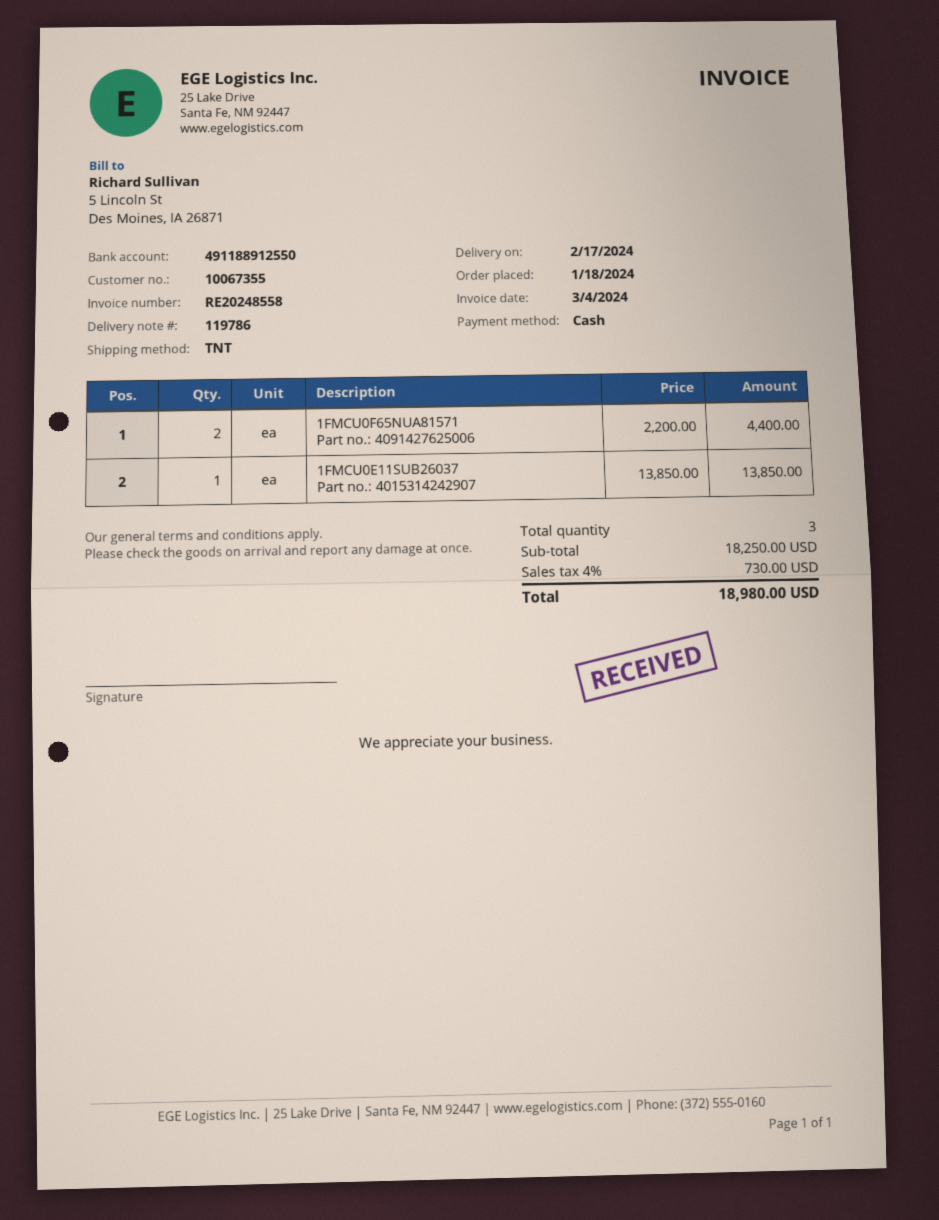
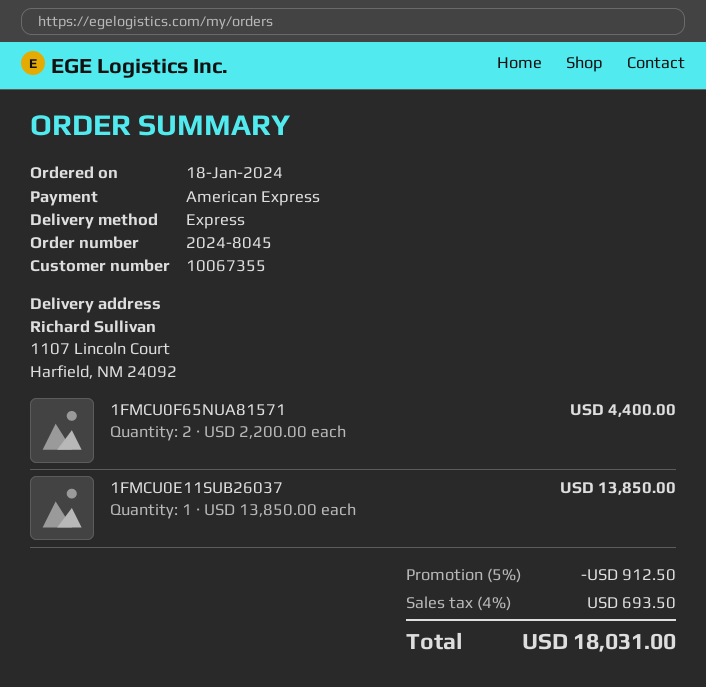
payment method: cash -> American Express
shipping method: TNT -> express
discount: none -> 5% = 912.50
tax: 4% = 730.00 -> 4% = 693.50
total: 18980.00 -> 18031.00

